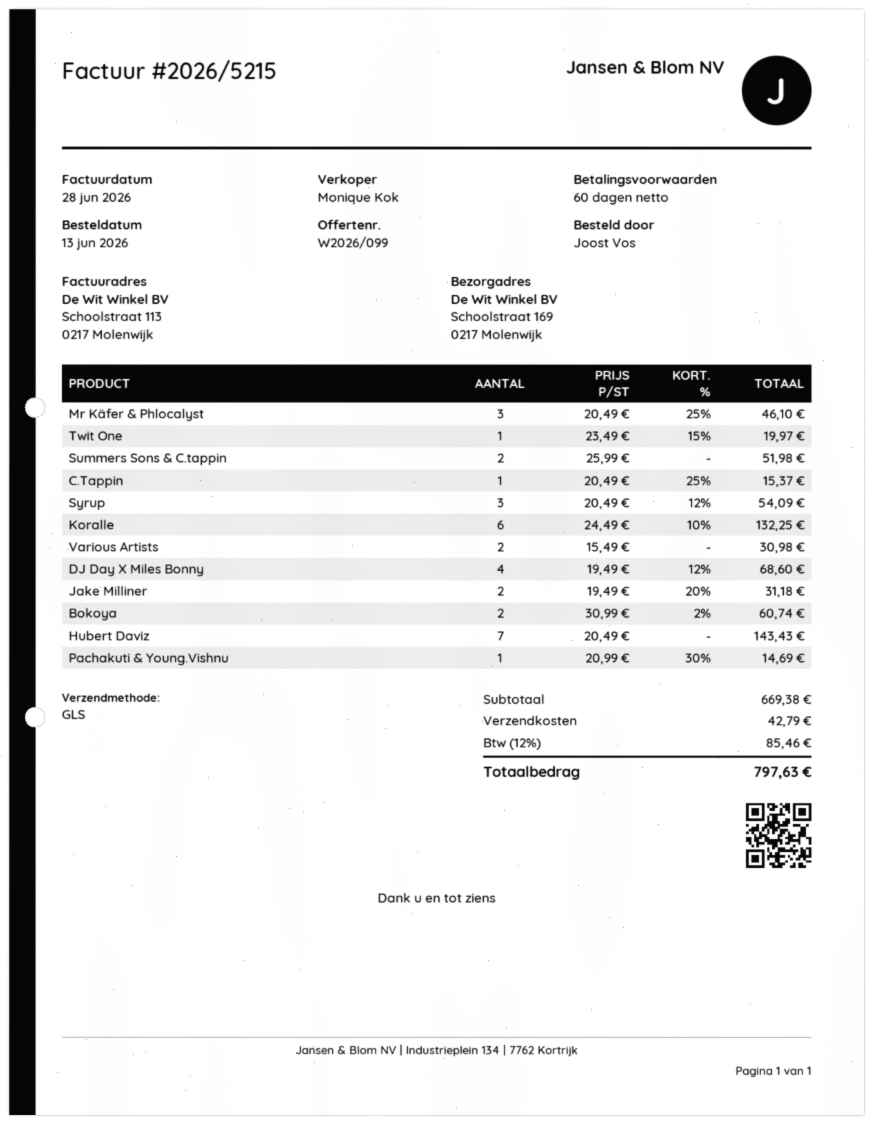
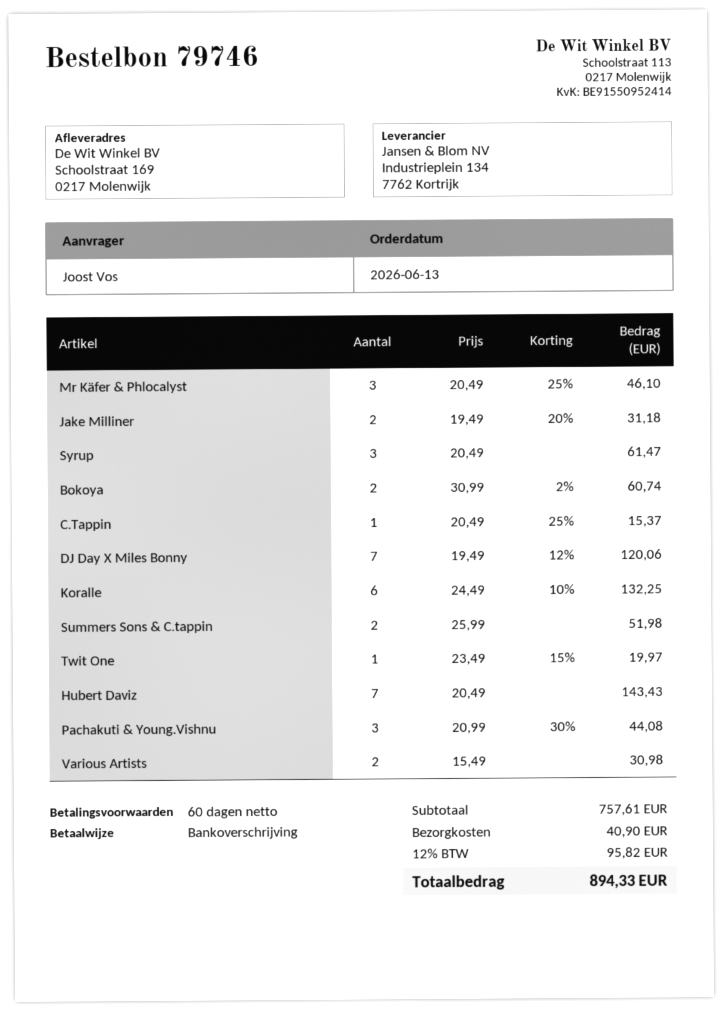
Syrup: 3 x 20.49 - 12% = 54.09 -> 3 x 20.49 = 61.47
DJ Day X Miles Bonny: 4 x 19.49 - 12% = 68.60 -> 7 x 19.49 - 12% = 120.06
Pachakuti & Young.Vishnu: 1 x 20.99 - 30% = 14.69 -> 3 x 20.99 - 30% = 44.08
subtotal: 669.38 -> 757.61
shipping: 42.79 -> 40.90
tax: 12% = 85.46 -> 12% = 95.82
total: 797.63 -> 894.33

